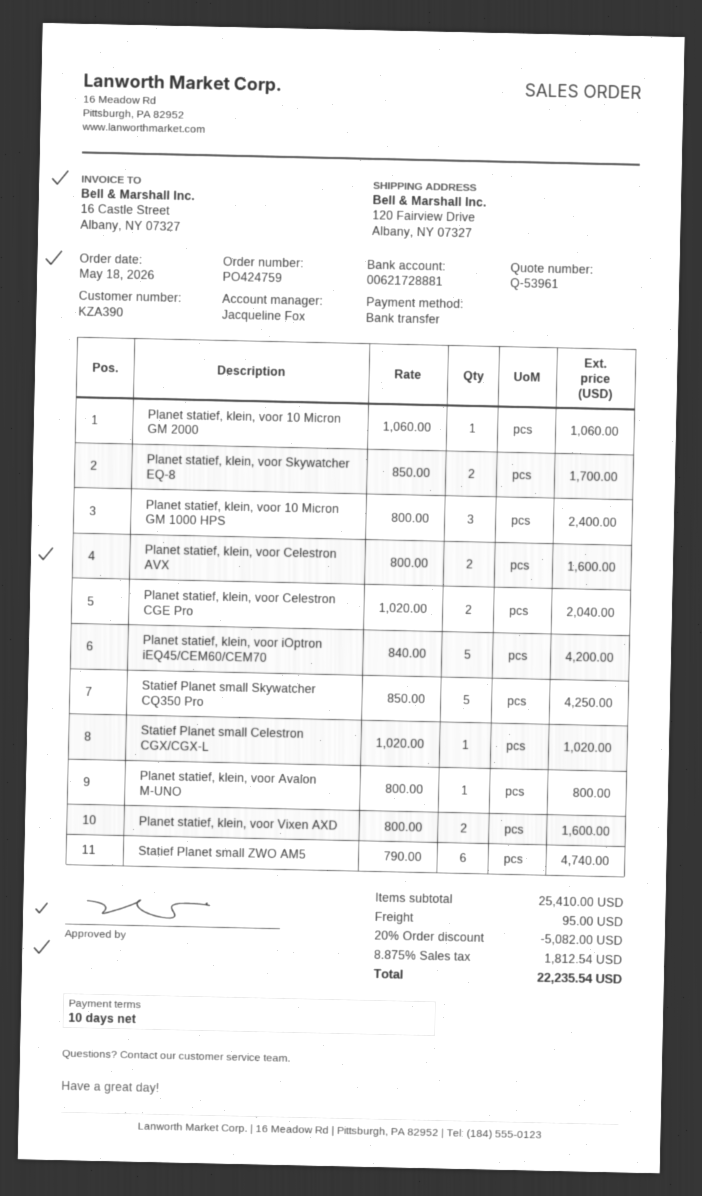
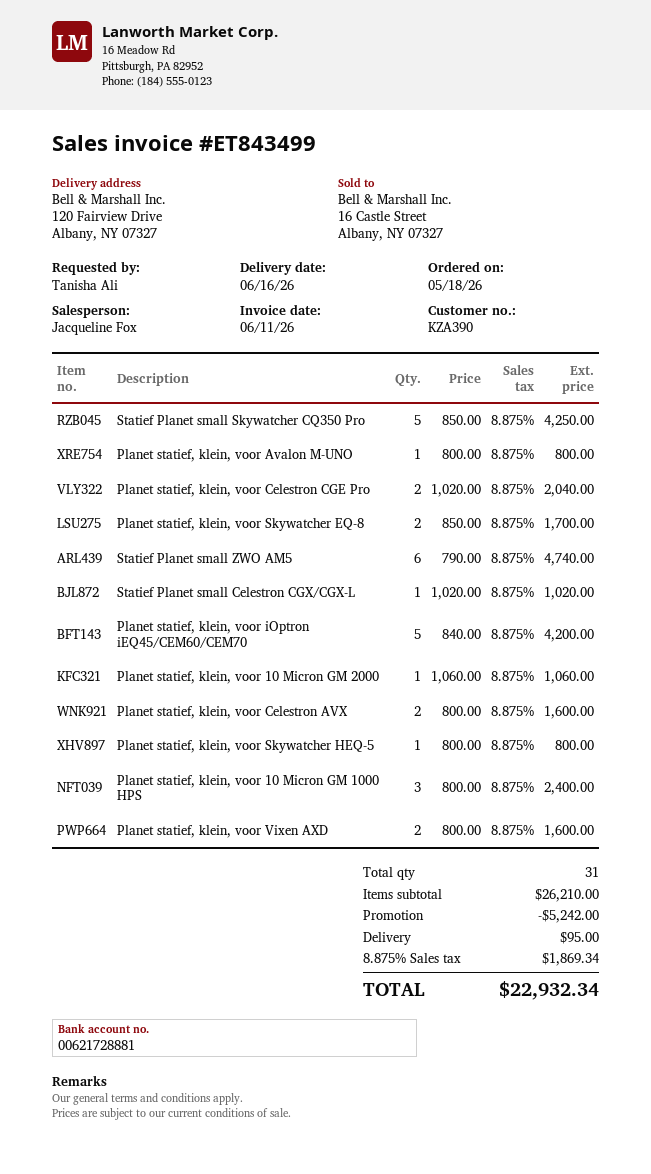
Planet statief, klein, voor Skywatcher HEQ-5: none -> 1 x 800.00 = 800.00
subtotal: 25410.00 -> 26210.00
discount: 5082.00 -> 5242.00
tax: 8.875% = 1812.54 -> 8.875% = 1869.34
total: 22235.54 -> 22932.34

